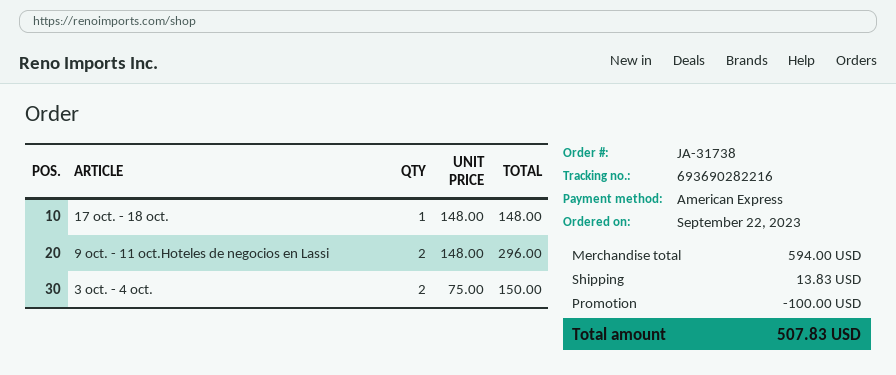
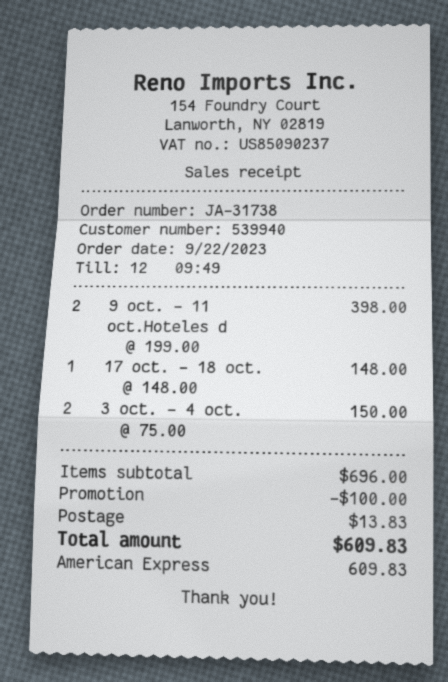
9 oct. - 11 oct.Hoteles de negocios en Lassi: 2 x 148.00 = 296.00 -> 2 x 199.00 = 398.00
subtotal: 594.00 -> 696.00
total: 507.83 -> 609.83

